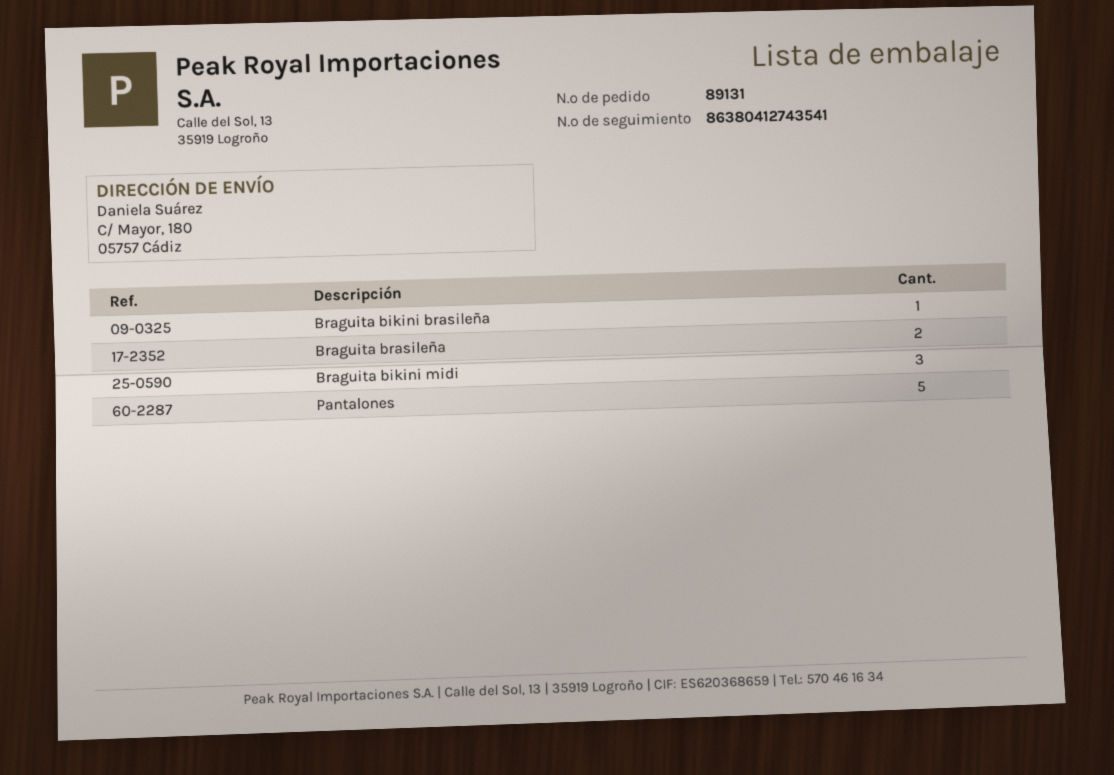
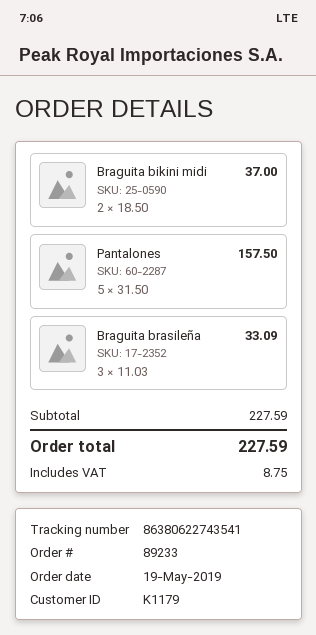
order number: 89131 -> 89233
tracking number: 86380412743541 -> 86380622743541
Braguita bikini brasileña: 1 -> none
Braguita brasileña: 2 -> 3
Braguita bikini midi: 3 -> 2

